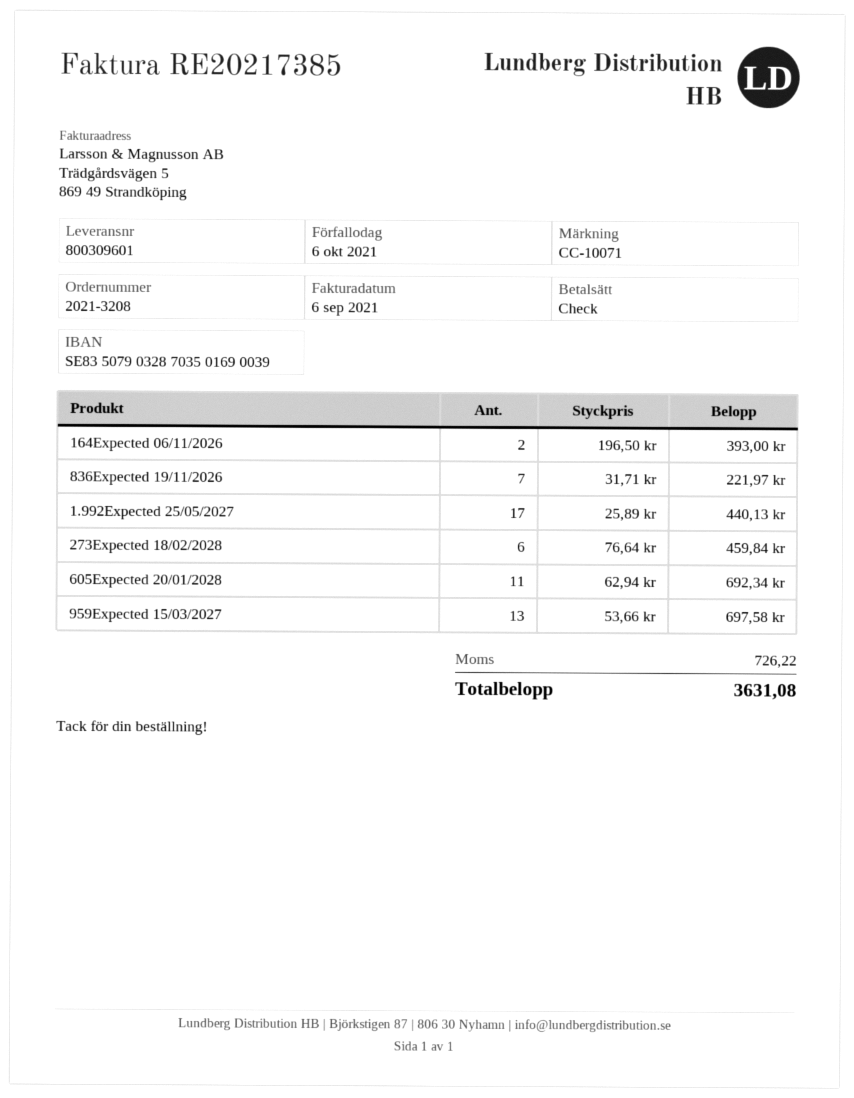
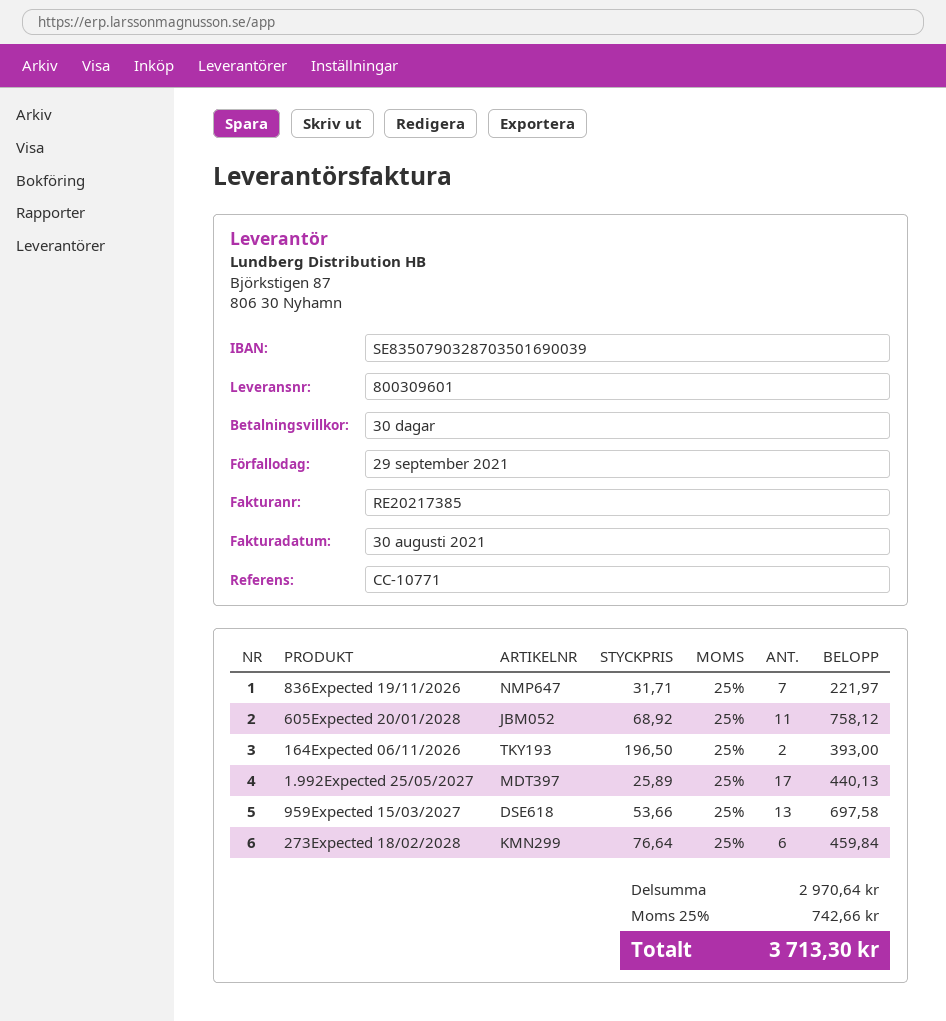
invoice date: 2021-09-06 -> 2021-08-30
due date: 2021-10-06 -> 2021-09-29
reference: CC-10071 -> CC-10771
605Expected 20/01/2028: 11 x 62.94 = 692.34 -> 11 x 68.92 = 758.12
tax: 726.22 -> 742.66
total: 3631.08 -> 3713.30

